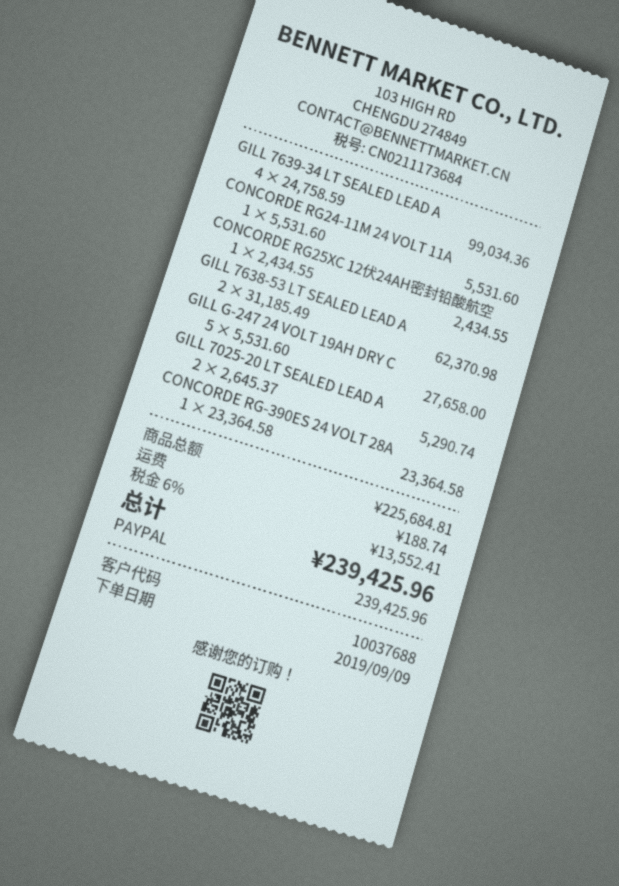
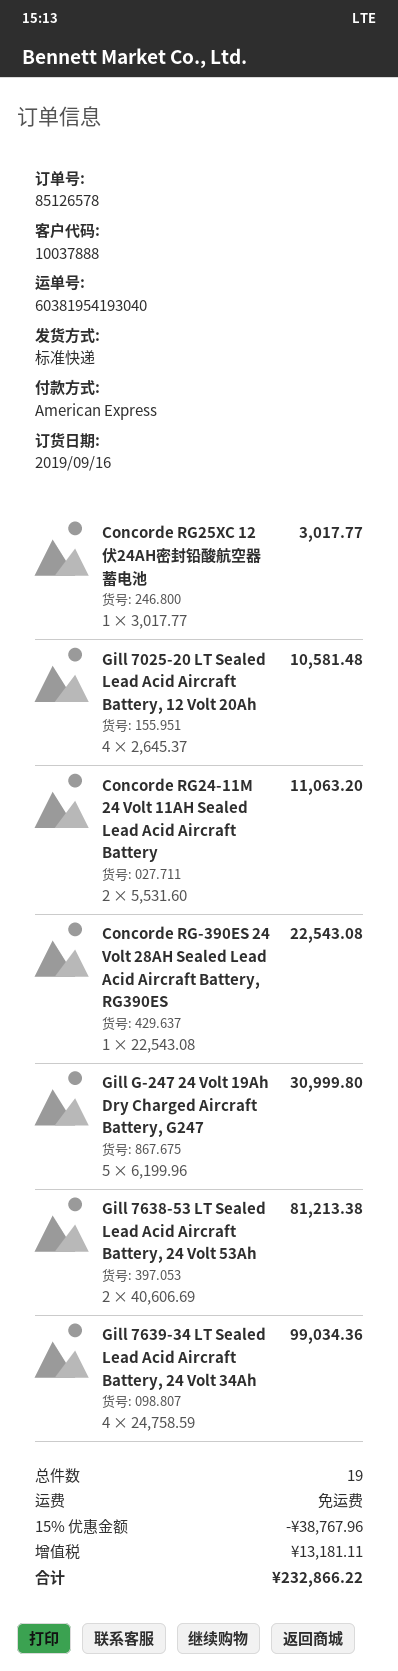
order date: 2019-09-09 -> 2019-09-16
customer number: 10037688 -> 10037888
payment method: PayPal -> American Express
CONCORDE RG24-11M 24 VOLT 11A: 1 x 5531.60 = 5531.60 -> 2 x 5531.60 = 11063.20
CONCORDE RG25XC 12伏24AH密封铅酸航空: 1 x 2434.55 = 2434.55 -> 1 x 3017.77 = 3017.77
GILL 7638-53 LT SEALED LEAD A: 2 x 31185.49 = 62370.98 -> 2 x 40606.69 = 81213.38
GILL G-247 24 VOLT 19AH DRY C: 5 x 5531.60 = 27658.00 -> 5 x 6199.96 = 30999.80
GILL 7025-20 LT SEALED LEAD A: 2 x 2645.37 = 5290.74 -> 4 x 2645.37 = 10581.48
CONCORDE RG-390ES 24 VOLT 28A: 1 x 23364.58 = 23364.58 -> 1 x 22543.08 = 22543.08
discount: none -> 15% = 38767.96
shipping: 188.74 -> 0.00
tax: 13552.41 -> 13181.11
total: 239425.96 -> 232866.22

